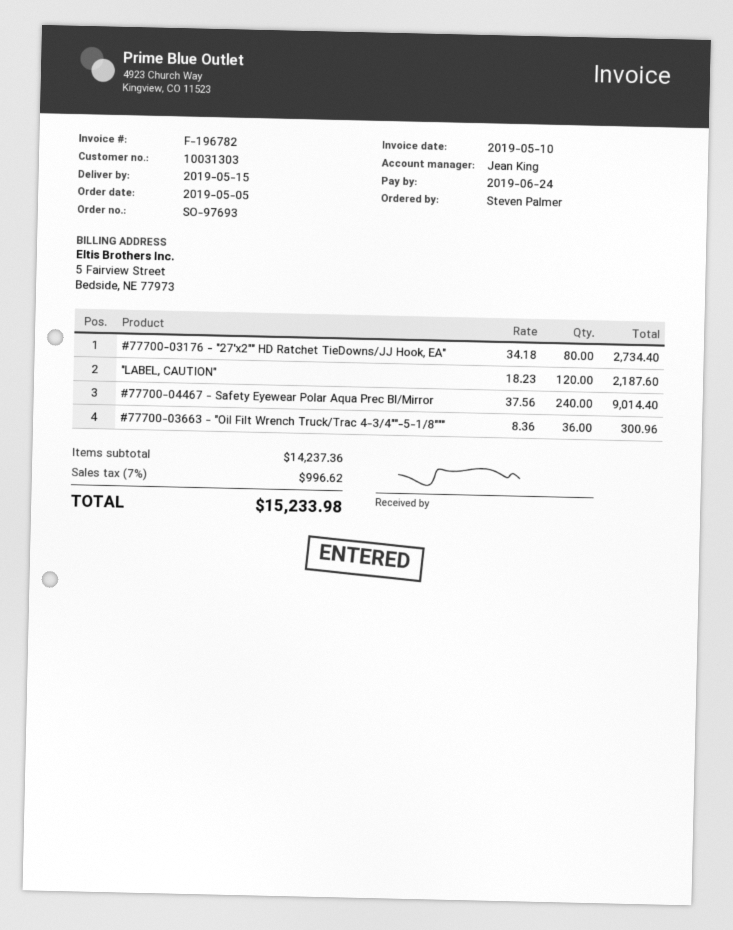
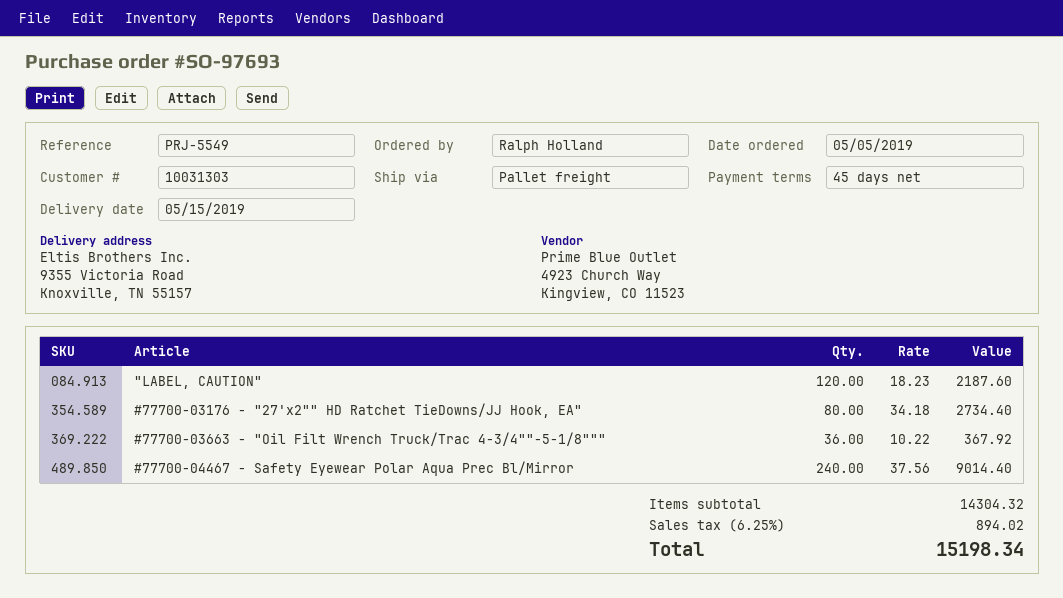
ordered by: Steven Palmer -> Ralph Holland
#77700-03663 - "Oil Filt Wrench Truck/Trac 4-3/4""-5-1/8""": 36 x 8.36 = 300.96 -> 36 x 10.22 = 367.92
subtotal: 14237.36 -> 14304.32
tax: 7% = 996.62 -> 6.25% = 894.02
total: 15233.98 -> 15198.34

